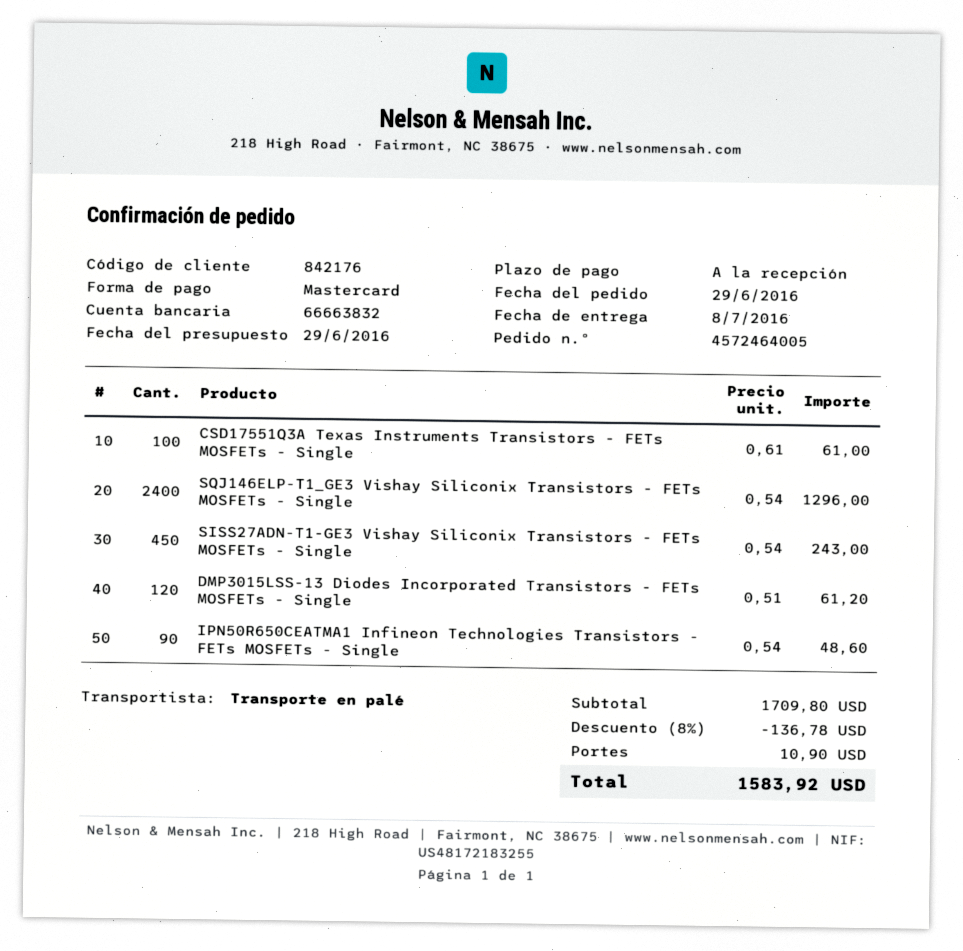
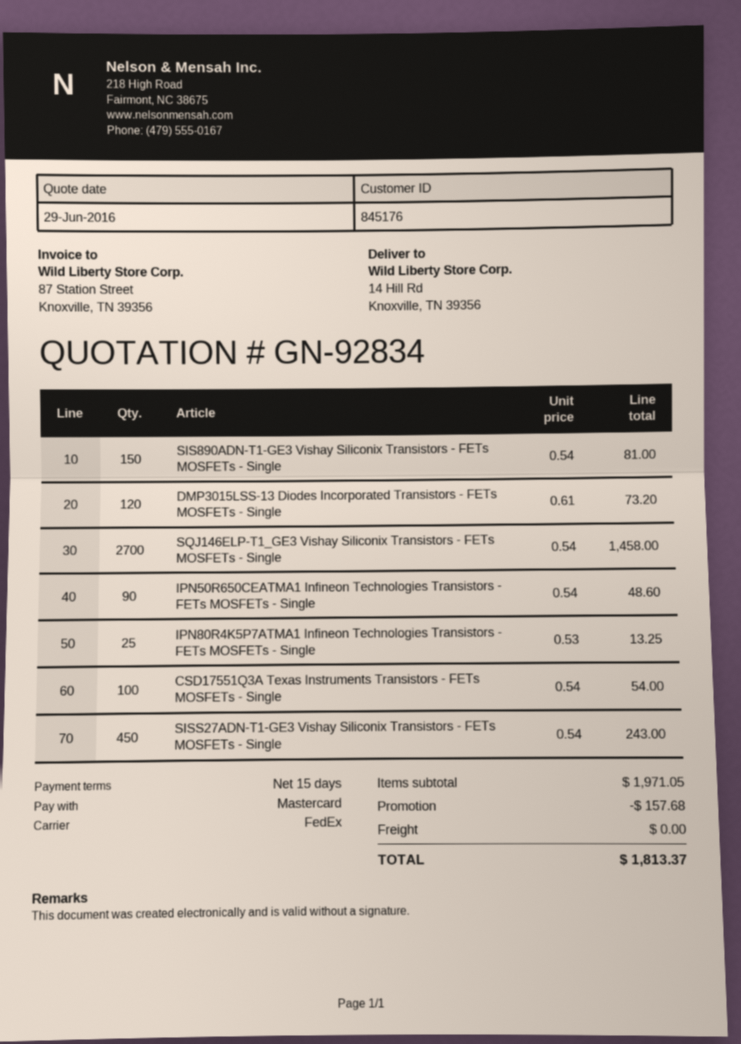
payment terms: on receipt -> 15 days
customer number: 842176 -> 845176
shipping method: pallet freight -> FedEx
CSD17551Q3A Texas Instruments Transistors - FETs MOSFETs - Single: 100 x 0.61 = 61.00 -> 100 x 0.54 = 54.00
SQJ146ELP-T1_GE3 Vishay Siliconix Transistors - FETs MOSFETs - Single: 2400 x 0.54 = 1296.00 -> 2700 x 0.54 = 1458.00
DMP3015LSS-13 Diodes Incorporated Transistors - FETs MOSFETs - Single: 120 x 0.51 = 61.20 -> 120 x 0.61 = 73.20
SIS890ADN-T1-GE3 Vishay Siliconix Transistors - FETs MOSFETs - Single: none -> 150 x 0.54 = 81.00
IPN80R4K5P7ATMA1 Infineon Technologies Transistors - FETs MOSFETs - Single: none -> 25 x 0.53 = 13.25
subtotal: 1709.80 -> 1971.05
discount: 136.78 -> 157.68
shipping: 10.90 -> 0.00
total: 1583.92 -> 1813.37

